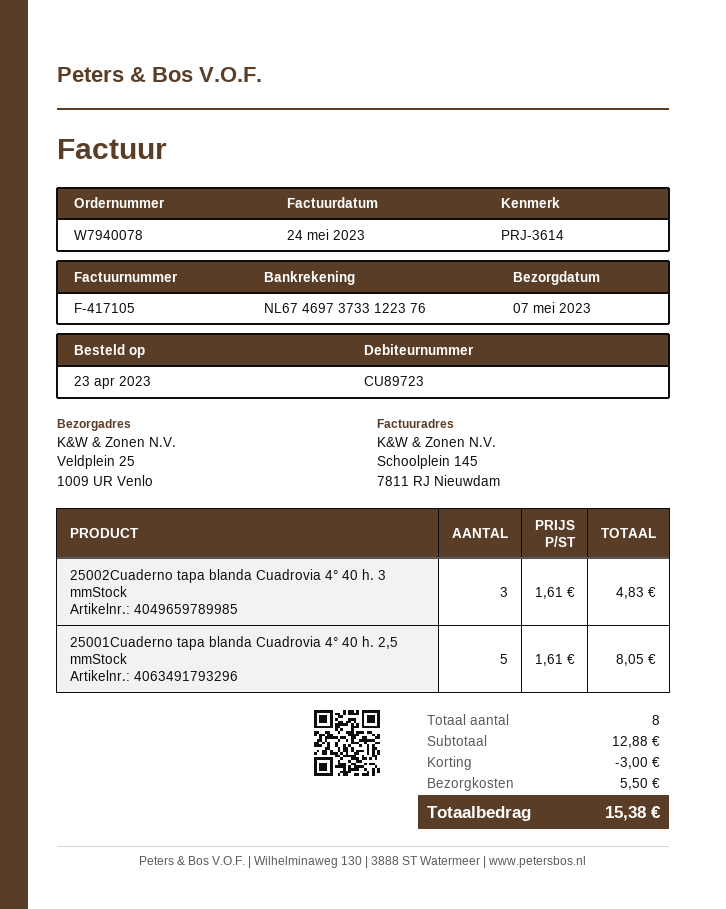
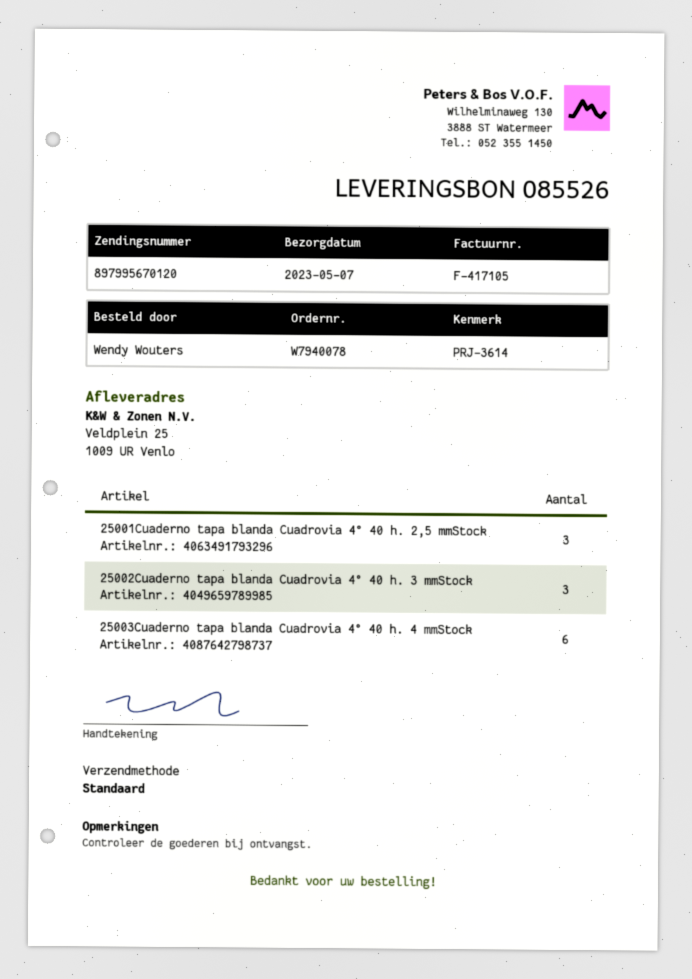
25001Cuaderno tapa blanda Cuadrovia 4° 40 h. 2,5 mmStock: 5 -> 3
25003Cuaderno tapa blanda Cuadrovia 4° 40 h. 4 mmStock: none -> 6

